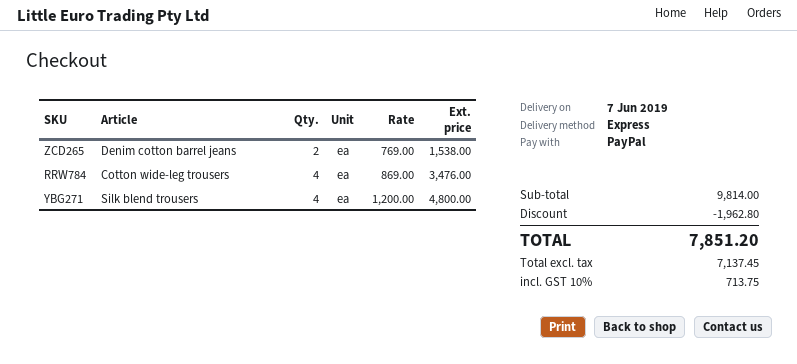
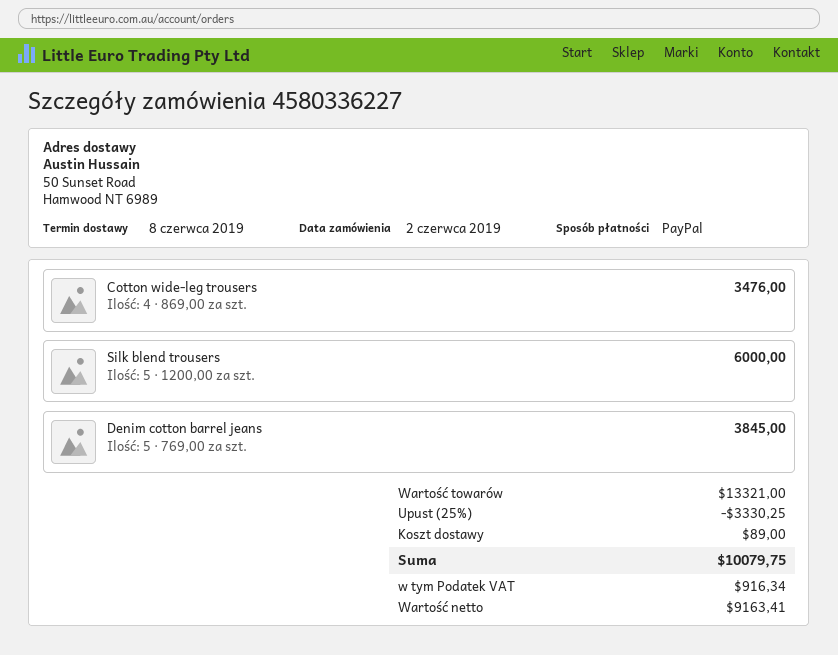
delivery date: 2019-06-07 -> 2019-06-08
Denim cotton barrel jeans: 2 x 769.00 = 1538.00 -> 5 x 769.00 = 3845.00
Silk blend trousers: 4 x 1200.00 = 4800.00 -> 5 x 1200.00 = 6000.00
subtotal: 9814.00 -> 13321.00
discount: 1962.80 -> 3330.25
shipping: none -> 89.00
net: 7137.45 -> 9163.41
tax: 713.75 -> 916.34
total: 7851.20 -> 10079.75

